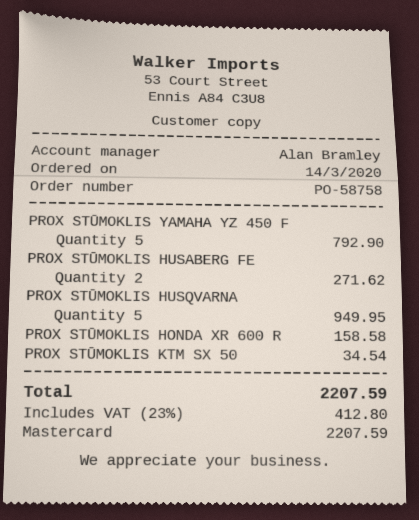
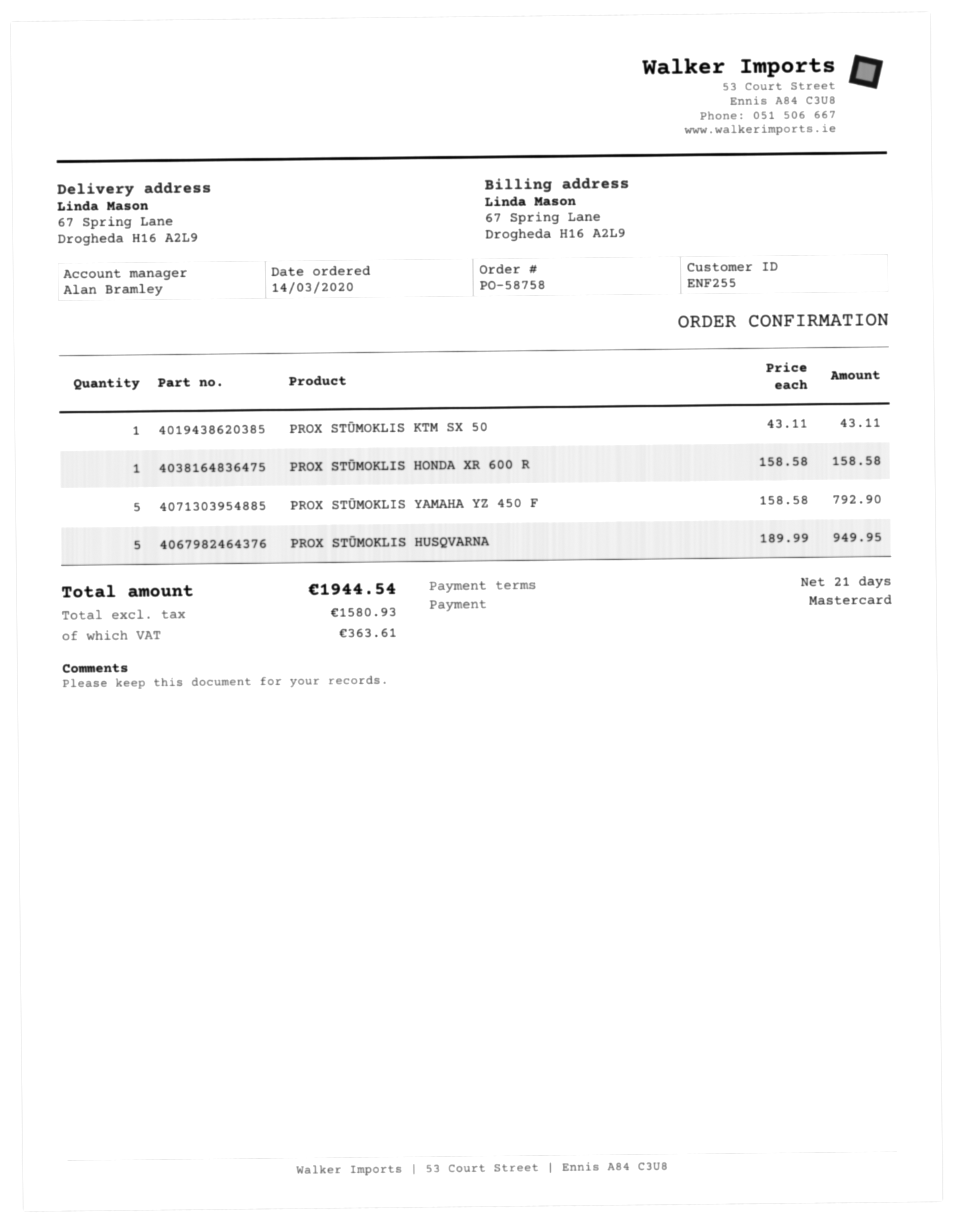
PROX STŪMOKLIS HUSABERG FE: 2 for 271.62 -> none
PROX STŪMOKLIS KTM SX 50: 1 for 34.54 -> 1 for 43.11
tax: 412.80 -> 363.61
total: 2207.59 -> 1944.54

